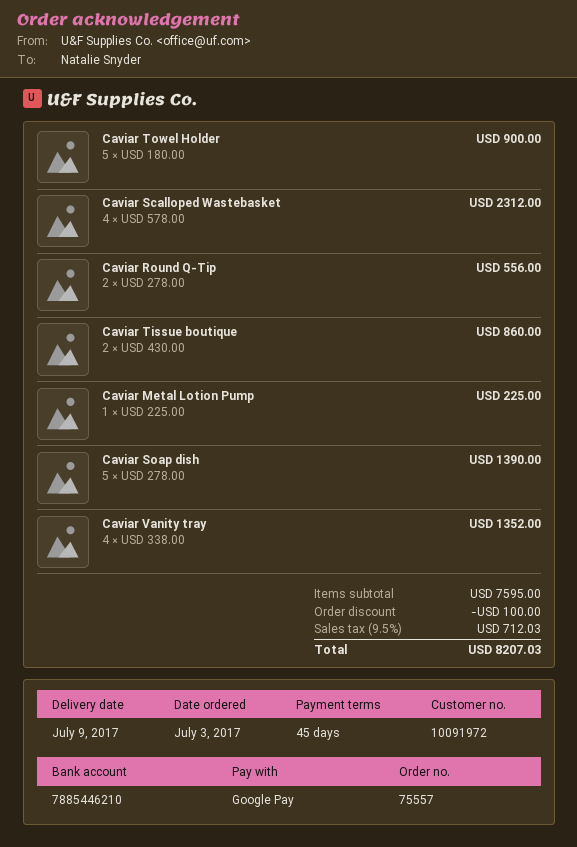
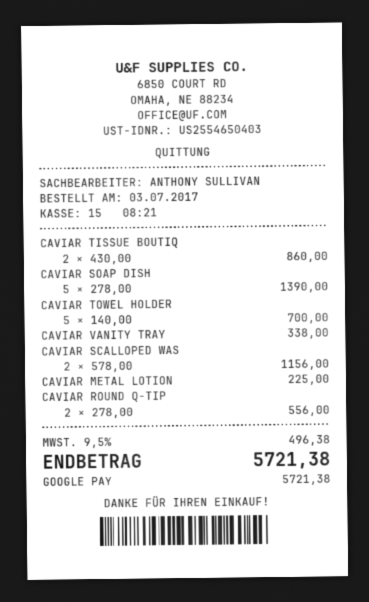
Caviar Towel Holder: 5 x 180.00 = 900.00 -> 5 x 140.00 = 700.00
Caviar Scalloped Wastebasket: 4 x 578.00 = 2312.00 -> 2 x 578.00 = 1156.00
Caviar Vanity tray: 4 x 338.00 = 1352.00 -> 1 x 338.00 = 338.00
discount: 100.00 -> none
tax: 9.5% = 712.03 -> 9.5% = 496.38
total: 8207.03 -> 5721.38

